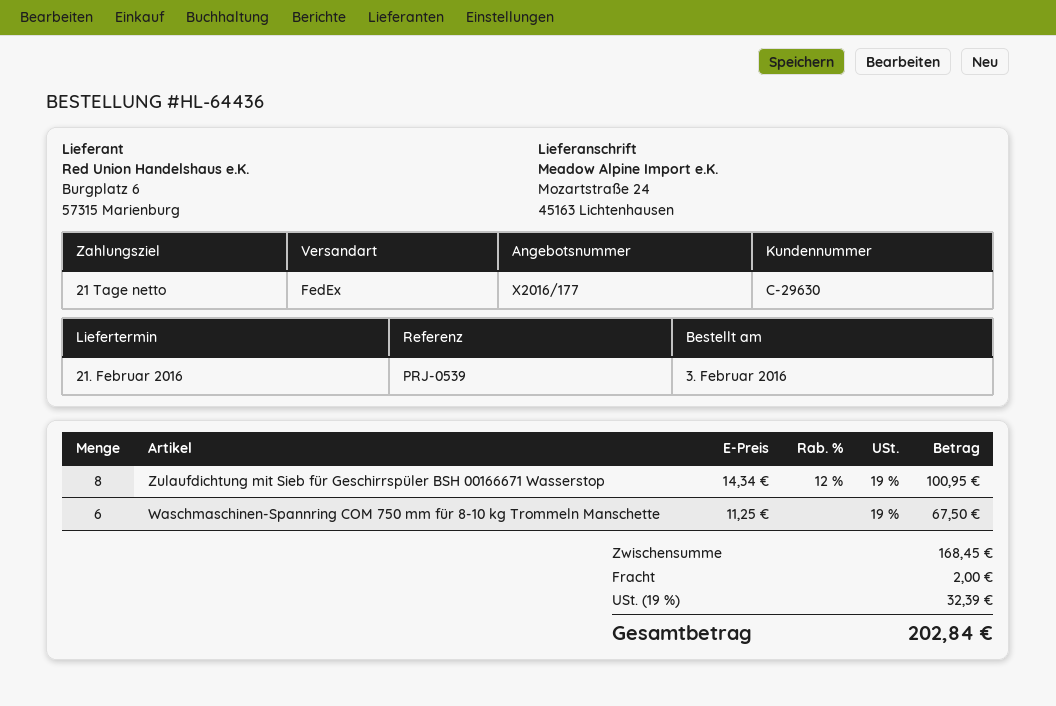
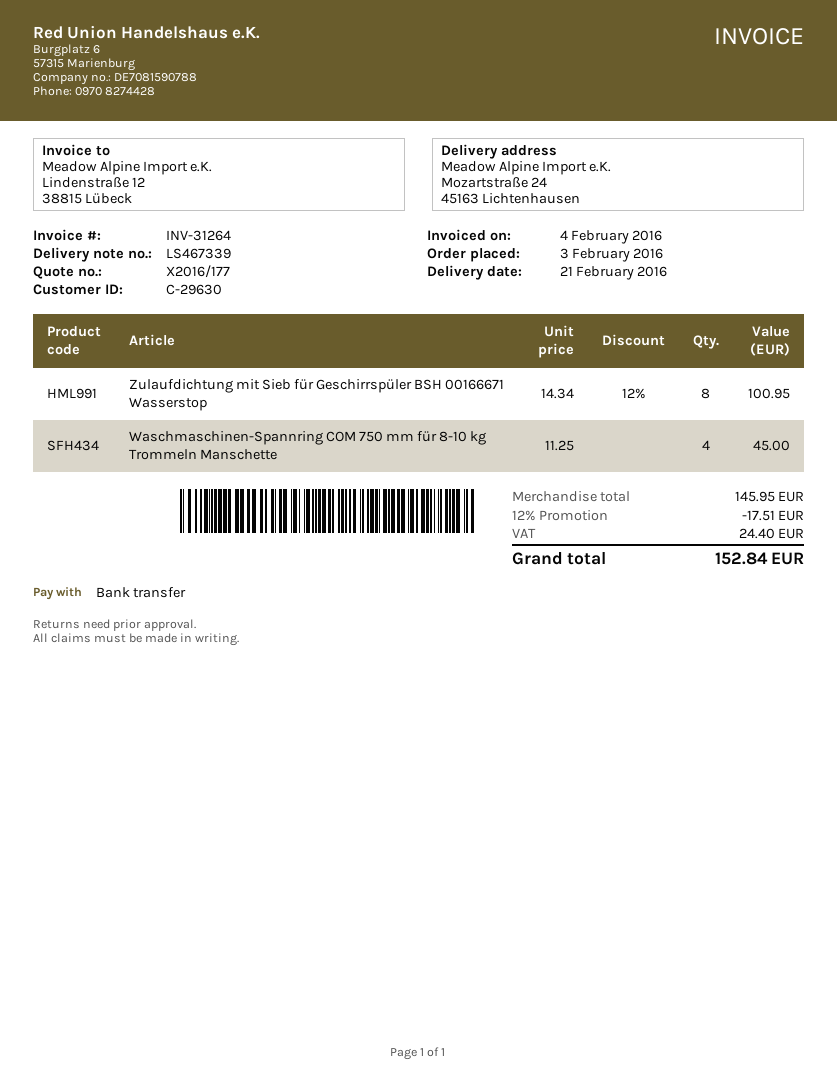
Waschmaschinen-Spannring COM 750 mm für 8-10 kg Trommeln Manschette: 6 x 11.25 = 67.50 -> 4 x 11.25 = 45.00
subtotal: 168.45 -> 145.95
discount: none -> 12% = 17.51
shipping: 2.00 -> none
tax: 32.39 -> 24.40
total: 202.84 -> 152.84

